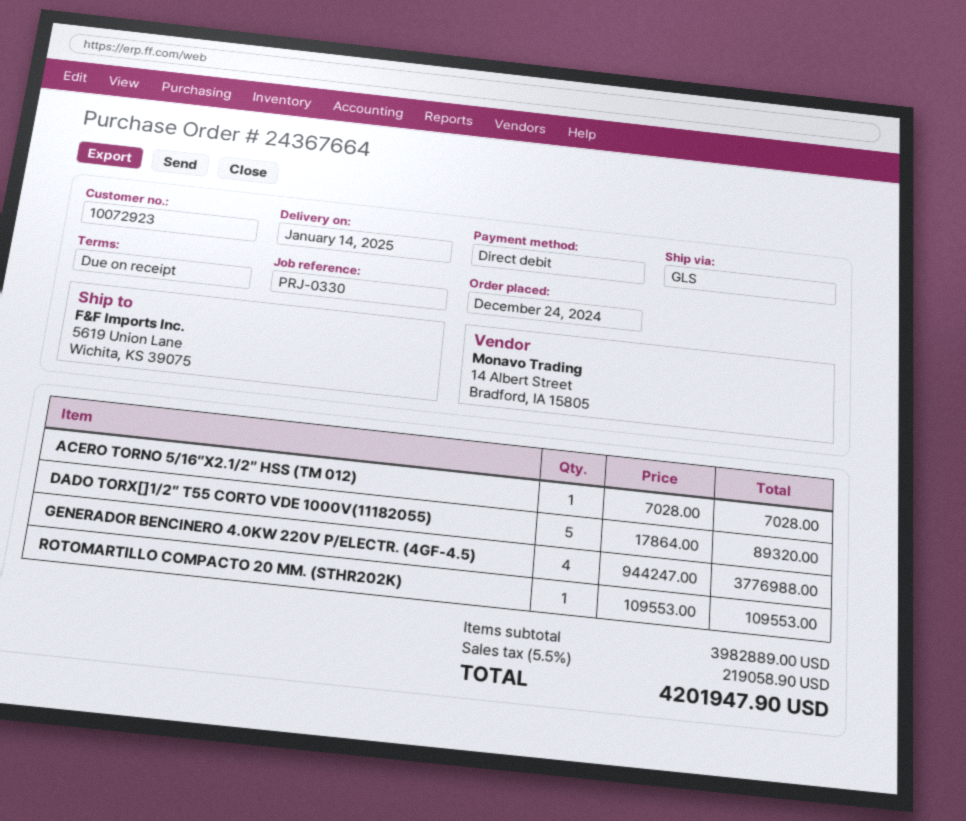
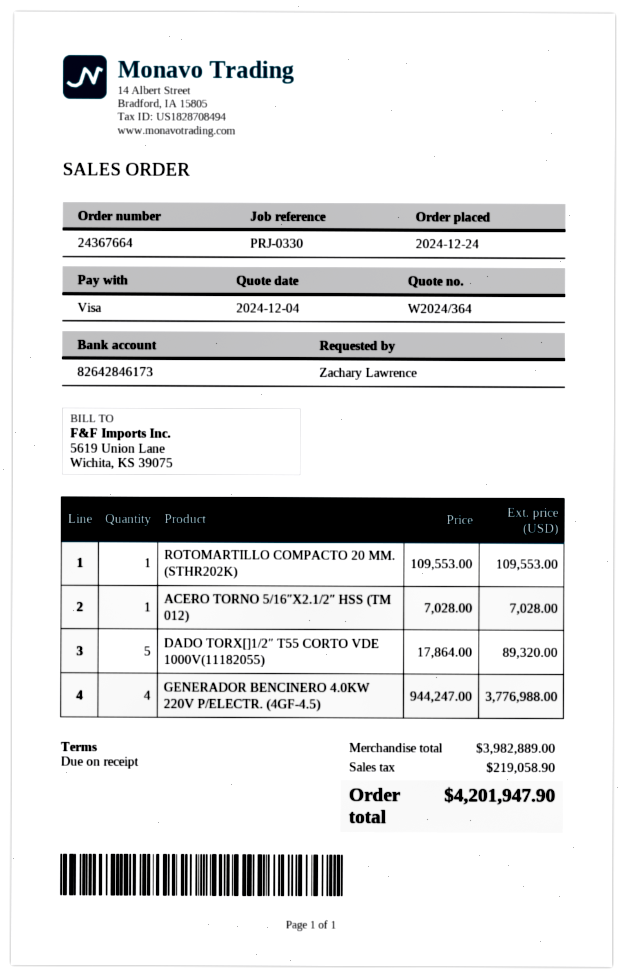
payment method: direct debit -> Visa

